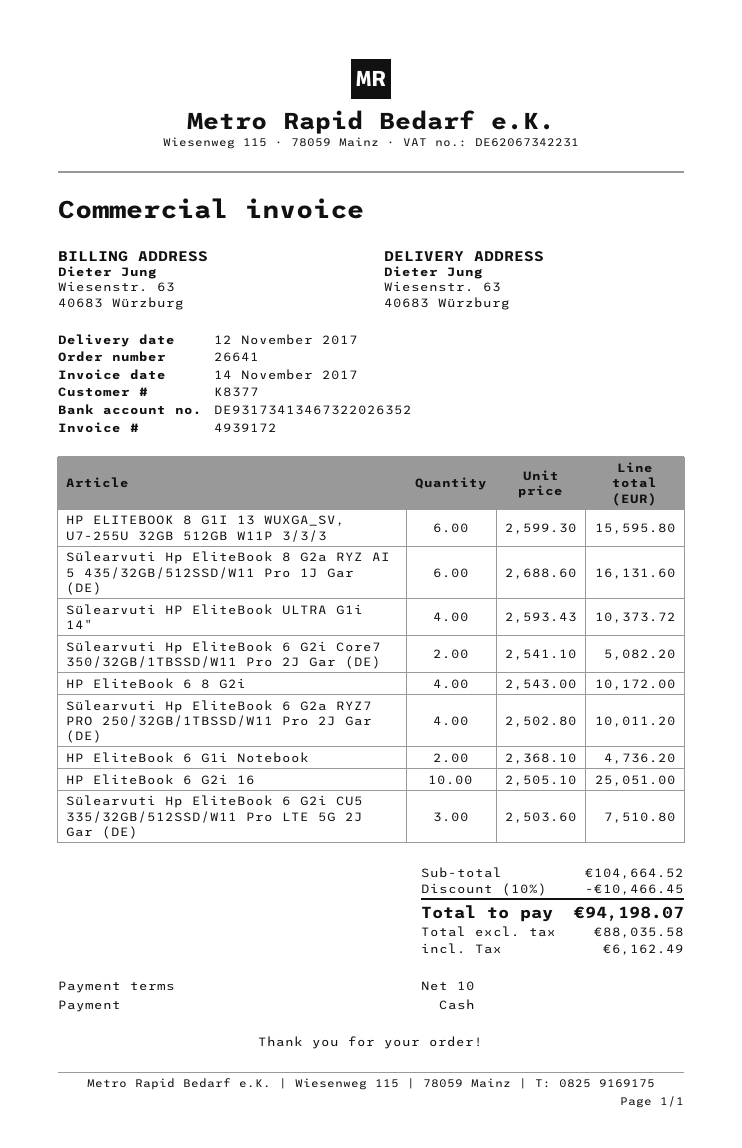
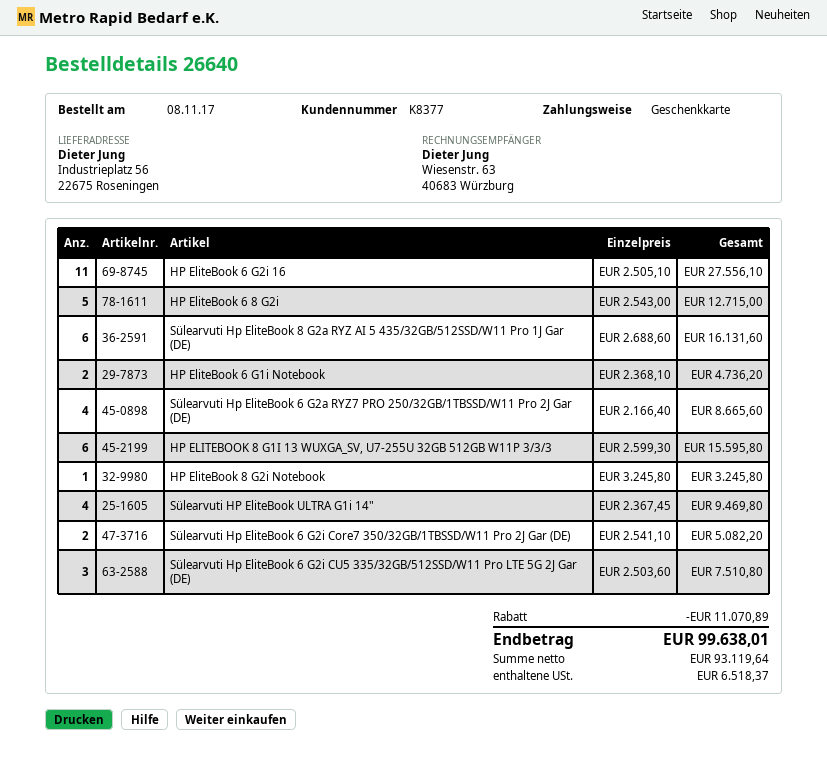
order number: 26641 -> 26640
payment method: cash -> gift card
ship to: Wiesenstr. 63, 40683 Würzburg -> Industrieplatz 56, 22675 Roseningen
Sülearvuti HP EliteBook ULTRA G1i 14": 4 x 2593.43 = 10373.72 -> 4 x 2367.45 = 9469.80
HP EliteBook 6 8 G2i: 4 x 2543.00 = 10172.00 -> 5 x 2543.00 = 12715.00
Sülearvuti Hp EliteBook 6 G2a RYZ7 PRO 250/32GB/1TBSSD/W11 Pro 2J Gar (DE): 4 x 2502.80 = 10011.20 -> 4 x 2166.40 = 8665.60
HP EliteBook 6 G2i 16: 10 x 2505.10 = 25051.00 -> 11 x 2505.10 = 27556.10
HP EliteBook 8 G2i Notebook: none -> 1 x 3245.80 = 3245.80
discount: 10466.45 -> 11070.89
net: 88035.58 -> 93119.64
tax: 6162.49 -> 6518.37
total: 94198.07 -> 99638.01

